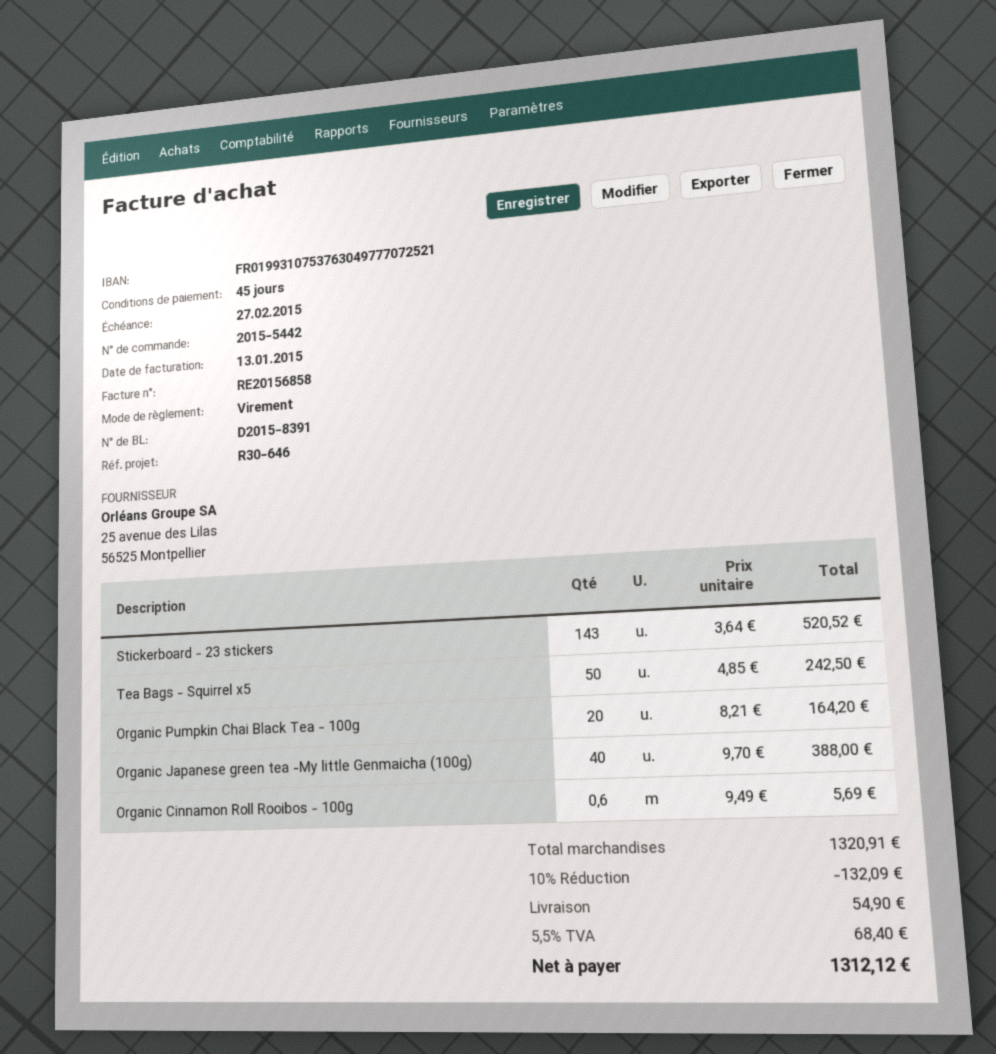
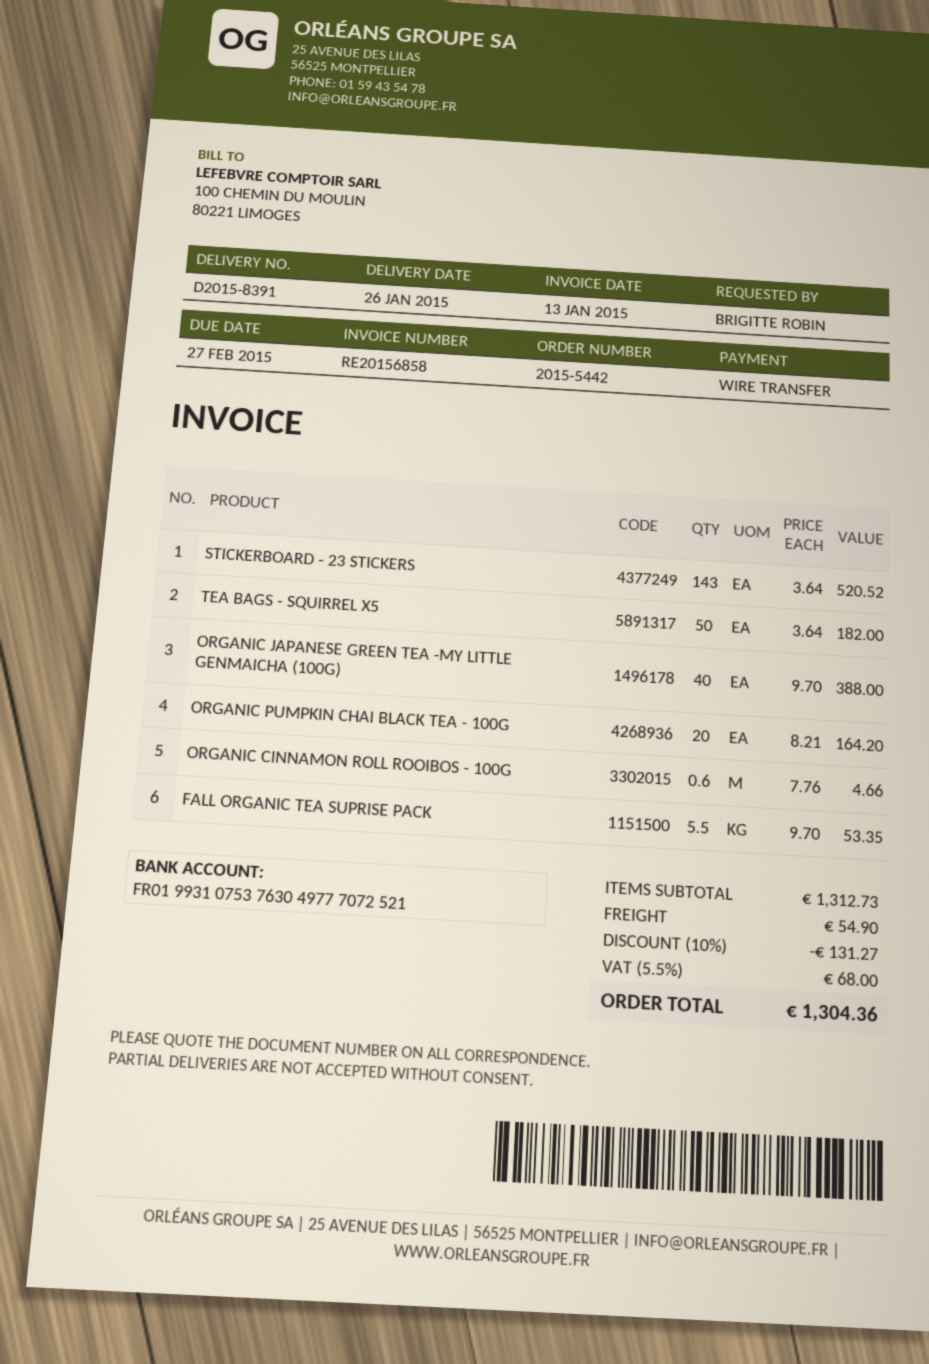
Tea Bags - Squirrel x5: 50 x 4.85 = 242.50 -> 50 x 3.64 = 182.00
Organic Cinnamon Roll Rooibos - 100g: 0.6 x 9.49 = 5.69 -> 0.6 x 7.76 = 4.66
FALL ORGANIC TEA SUPRISE PACK: none -> 5.5 x 9.70 = 53.35
subtotal: 1320.91 -> 1312.73
discount: 10% = 132.09 -> 10% = 131.27
tax: 5.5% = 68.40 -> 5.5% = 68.00
total: 1312.12 -> 1304.36

